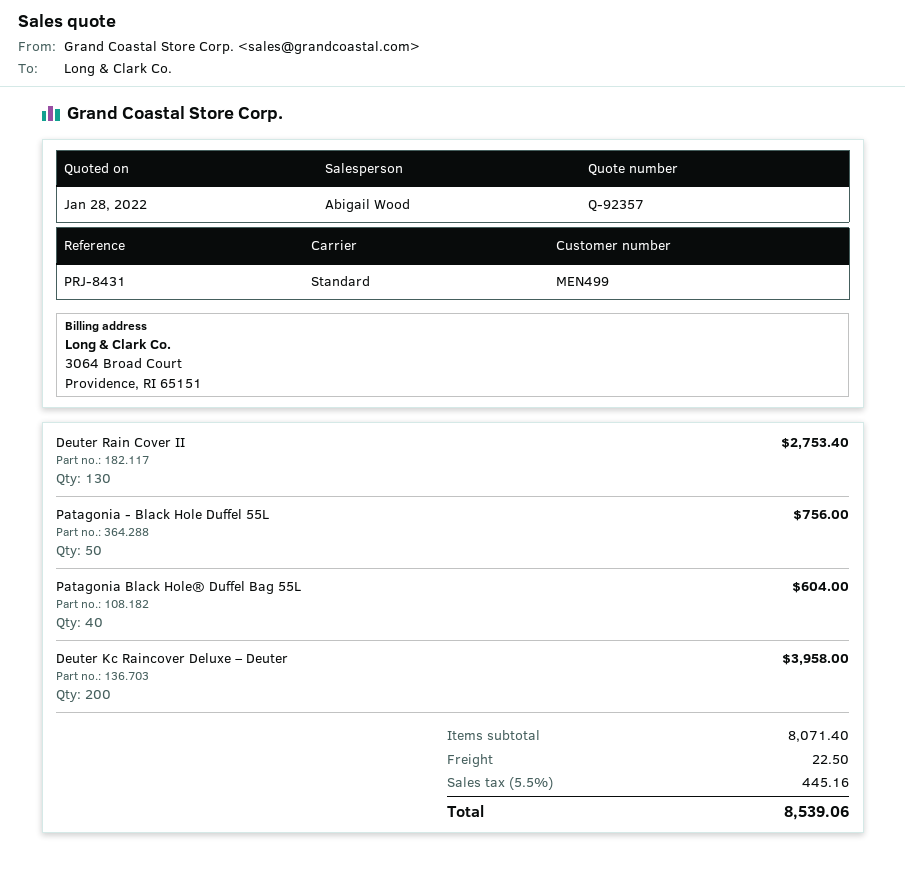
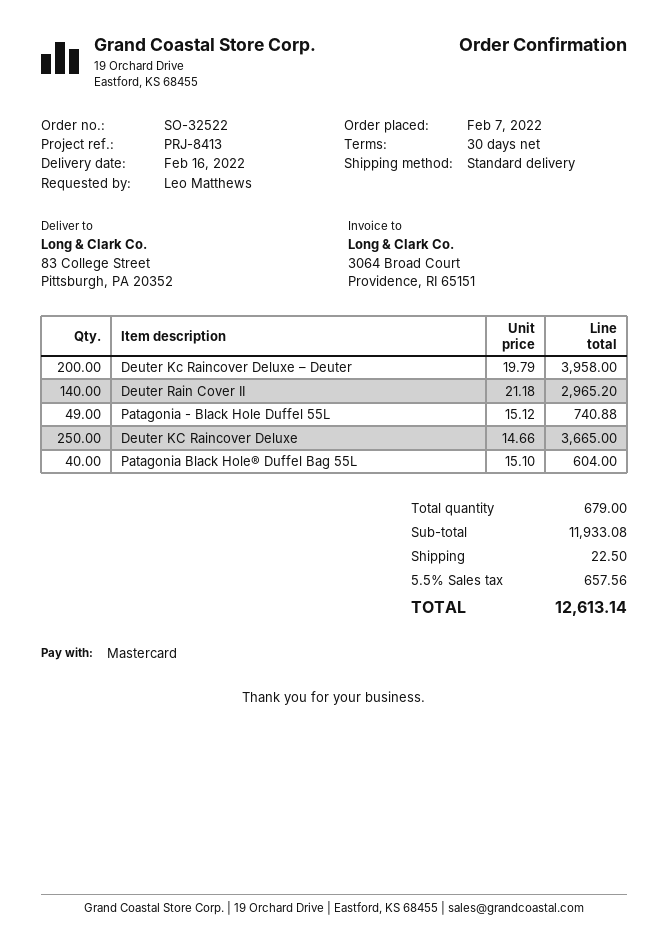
reference: PRJ-8431 -> PRJ-8413
Deuter Rain Cover II: 130 for 2753.40 -> 140 for 2965.20
Patagonia - Black Hole Duffel 55L: 50 for 756.00 -> 49 for 740.88
Deuter KC Raincover Deluxe: none -> 250 for 3665.00
subtotal: 8071.40 -> 11933.08
tax: 5.5% = 445.16 -> 5.5% = 657.56
total: 8539.06 -> 12613.14

